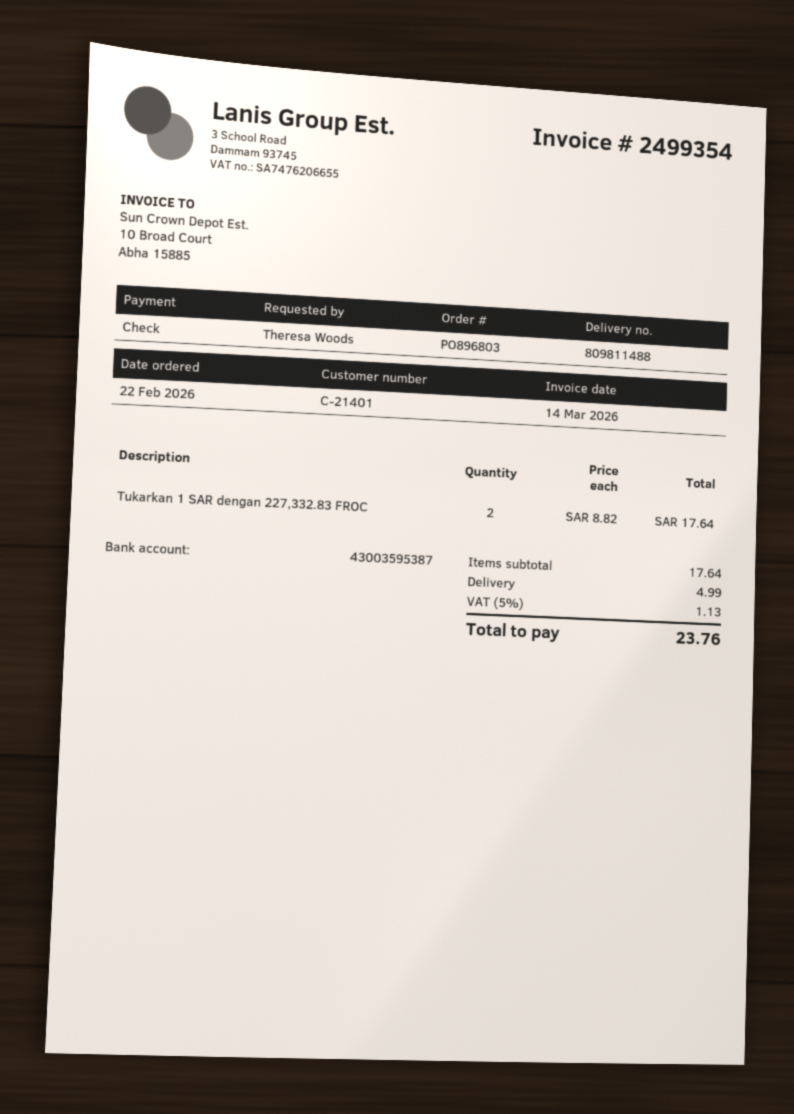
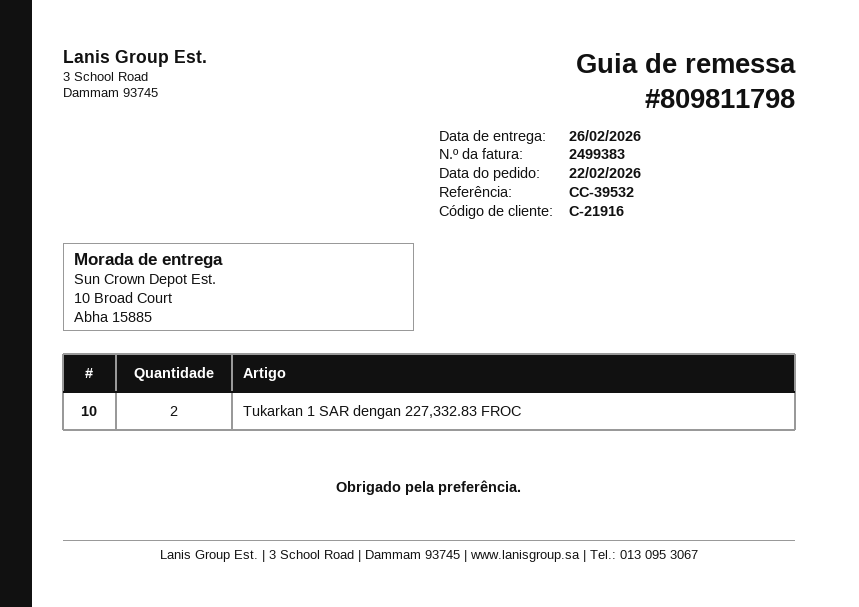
delivery note number: 809811488 -> 809811798
invoice number: 2499354 -> 2499383
customer number: C-21401 -> C-21916

